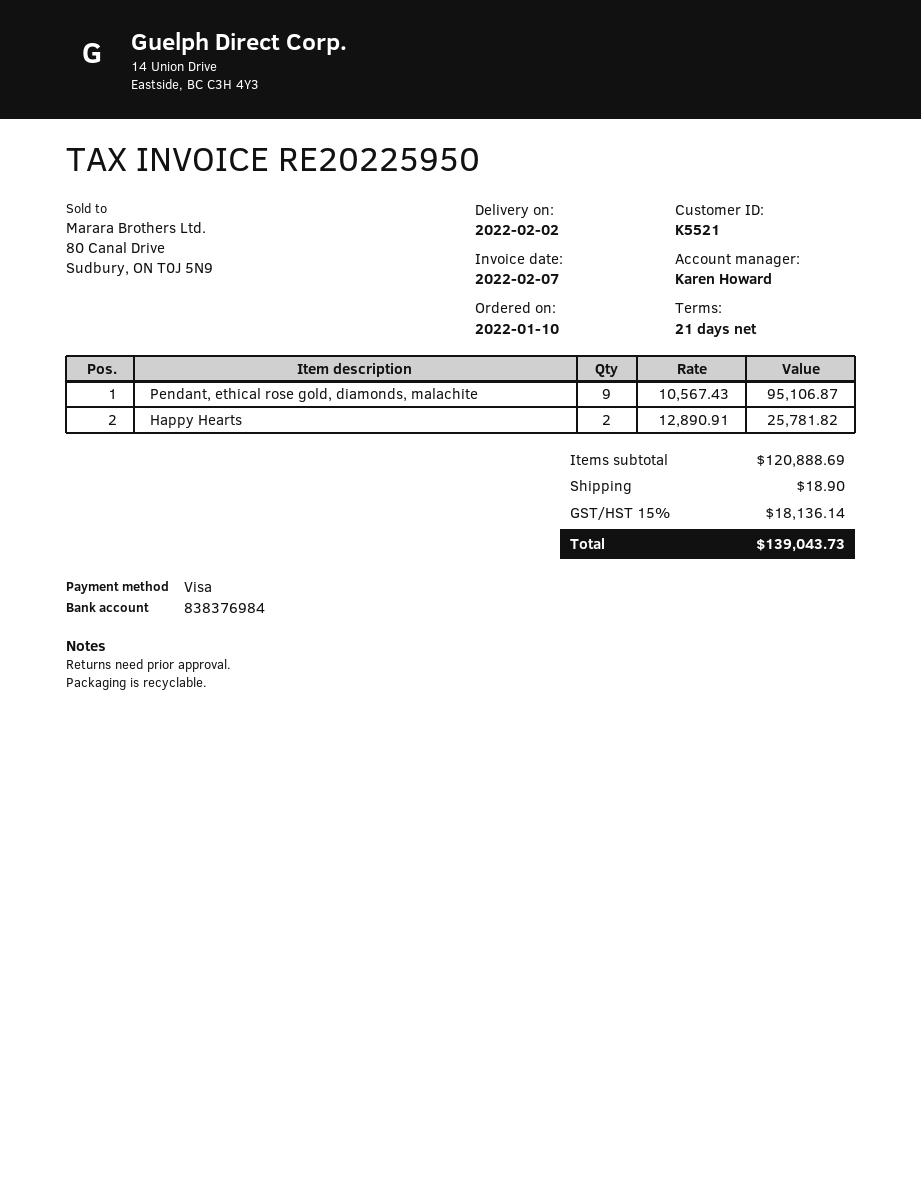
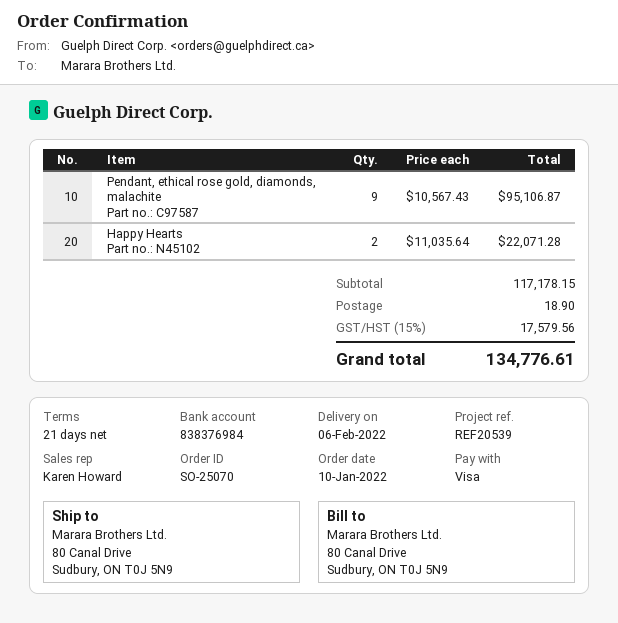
delivery date: 2022-02-02 -> 2022-02-06
Happy Hearts: 2 x 12890.91 = 25781.82 -> 2 x 11035.64 = 22071.28
subtotal: 120888.69 -> 117178.15
tax: 15% = 18136.14 -> 15% = 17579.56
total: 139043.73 -> 134776.61

